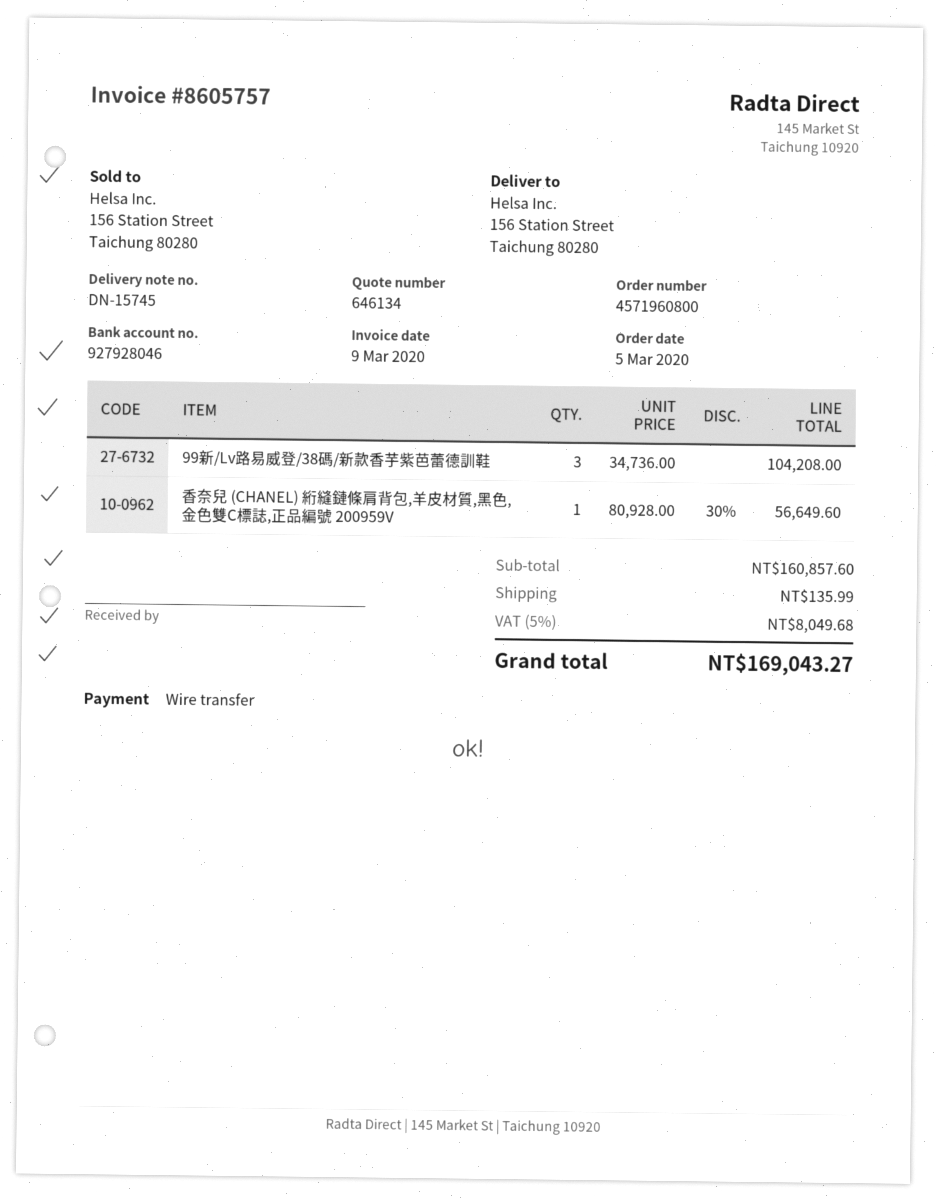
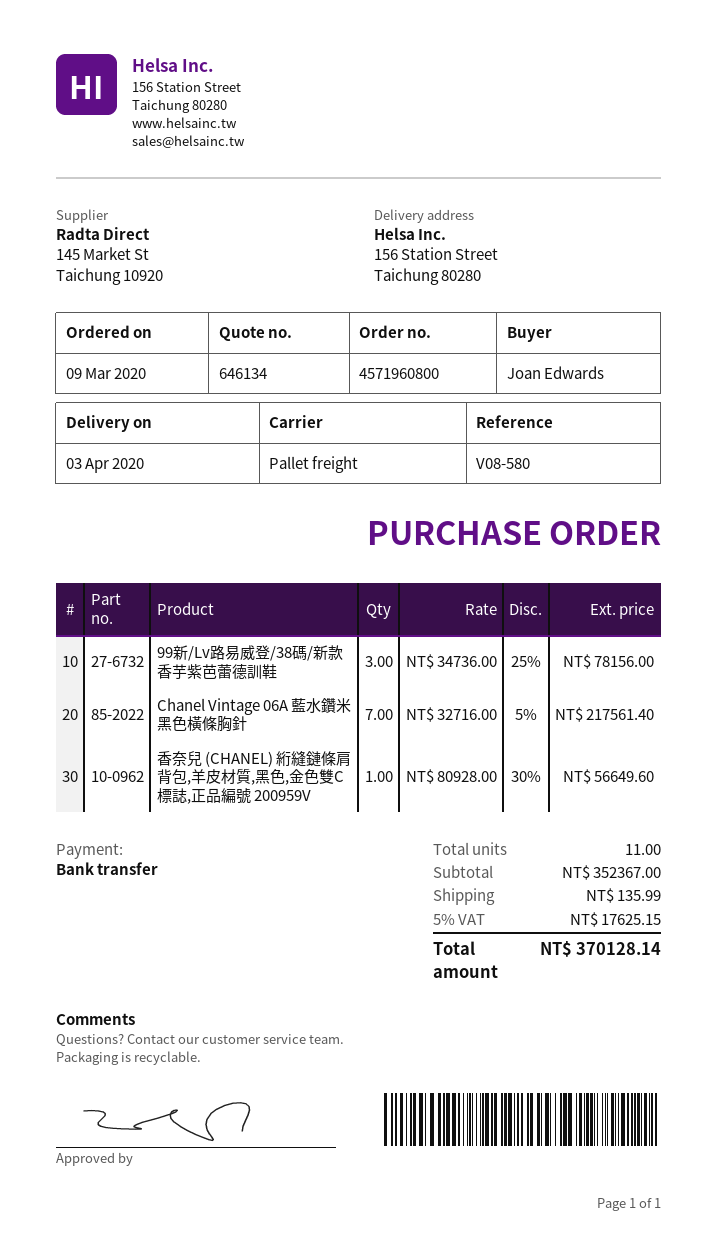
order date: 2020-03-05 -> 2020-03-09
99新/Lv路易威登/38碼/新款香芋紫芭蕾德訓鞋: 3 x 34736.00 = 104208.00 -> 3 x 34736.00 - 25% = 78156.00
Chanel Vintage 06A 藍水鑽米黑色橫條胸針: none -> 7 x 32716.00 - 5% = 217561.40
subtotal: 160857.60 -> 352367.00
tax: 5% = 8049.68 -> 5% = 17625.15
total: 169043.27 -> 370128.14

